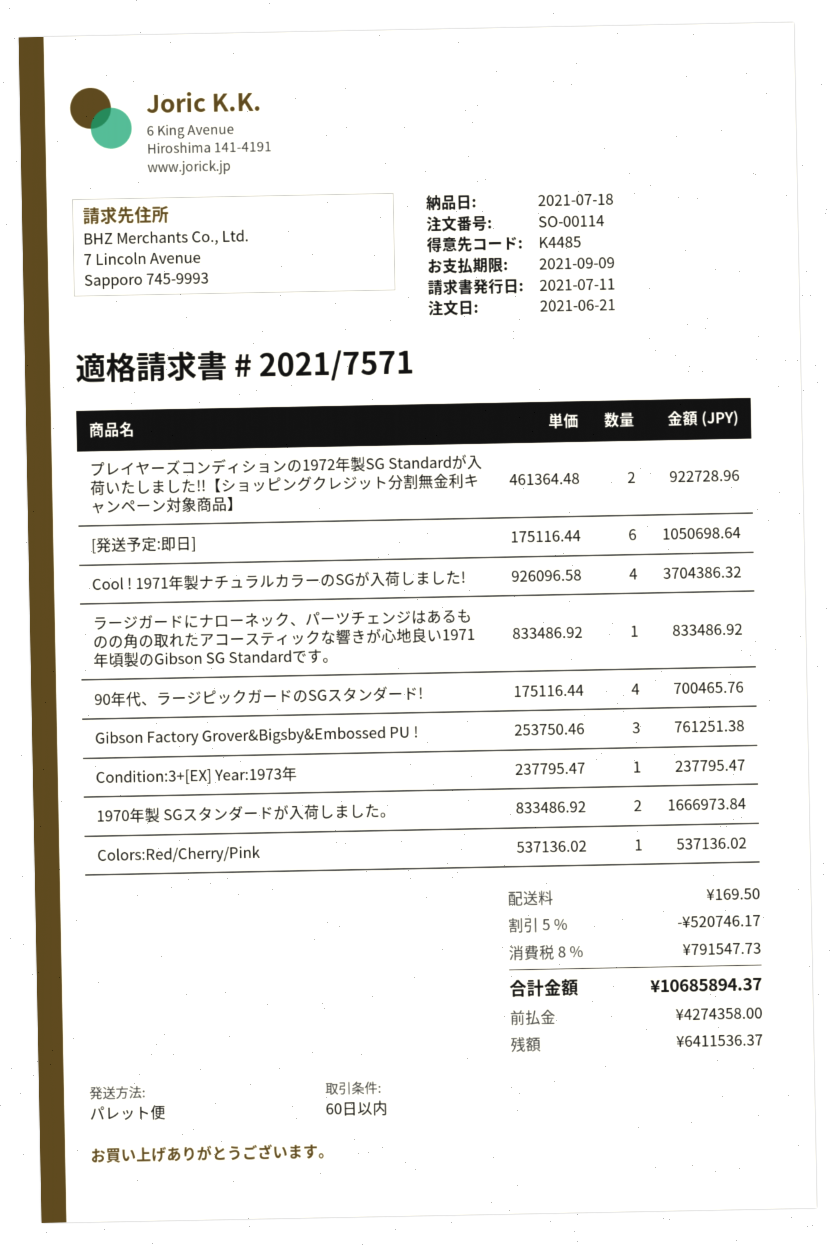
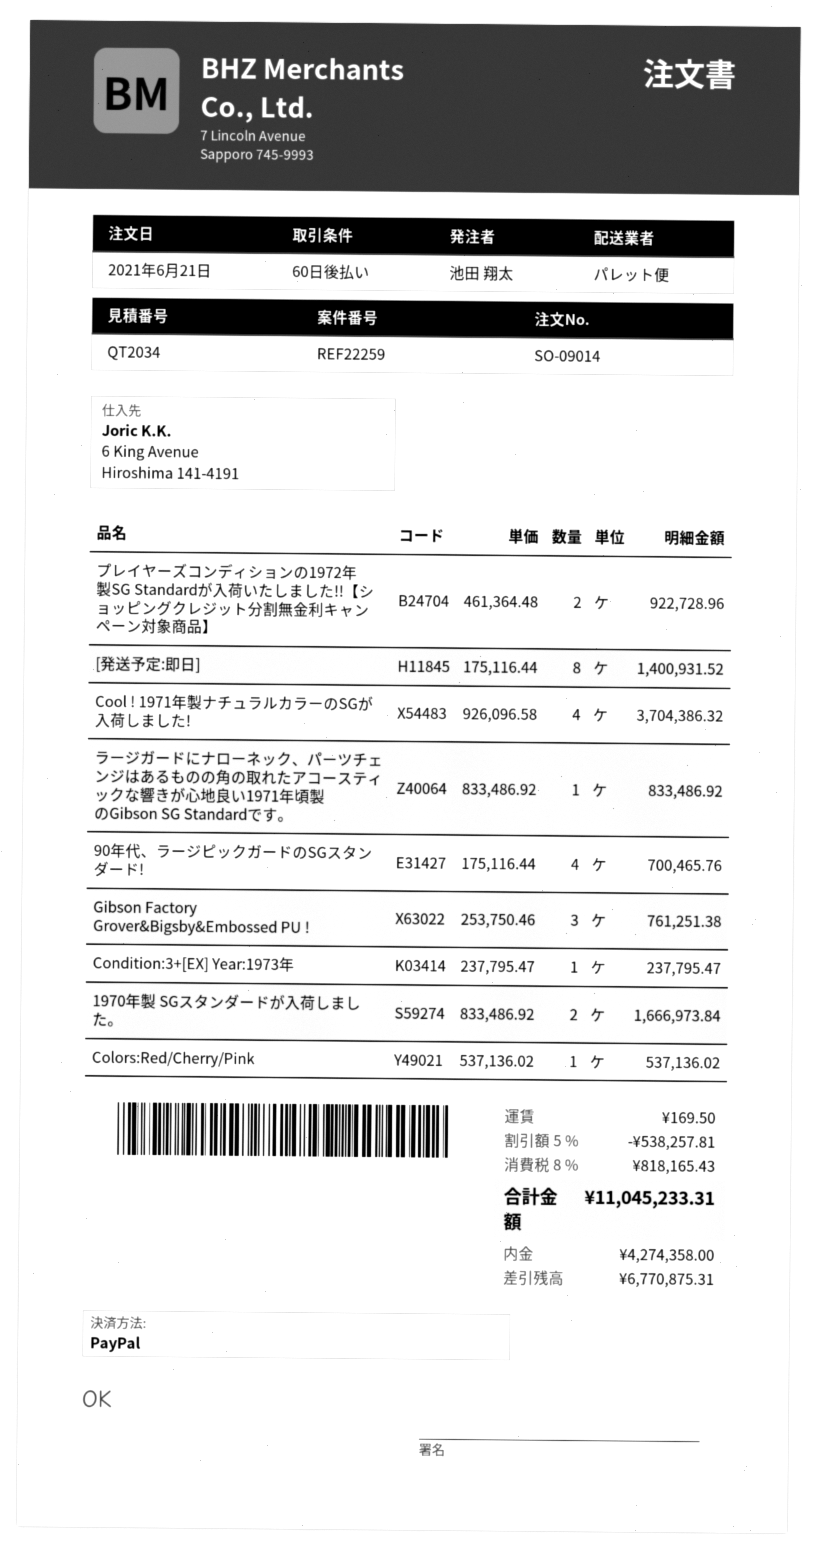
order number: SO-00114 -> SO-09014
[発送予定:即日]: 6 x 175116.44 = 1050698.64 -> 8 x 175116.44 = 1400931.52
discount: 5% = 520746.17 -> 5% = 538257.81
tax: 8% = 791547.73 -> 8% = 818165.43
total: 10685894.37 -> 11045233.31
balance: 6411536.37 -> 6770875.31

